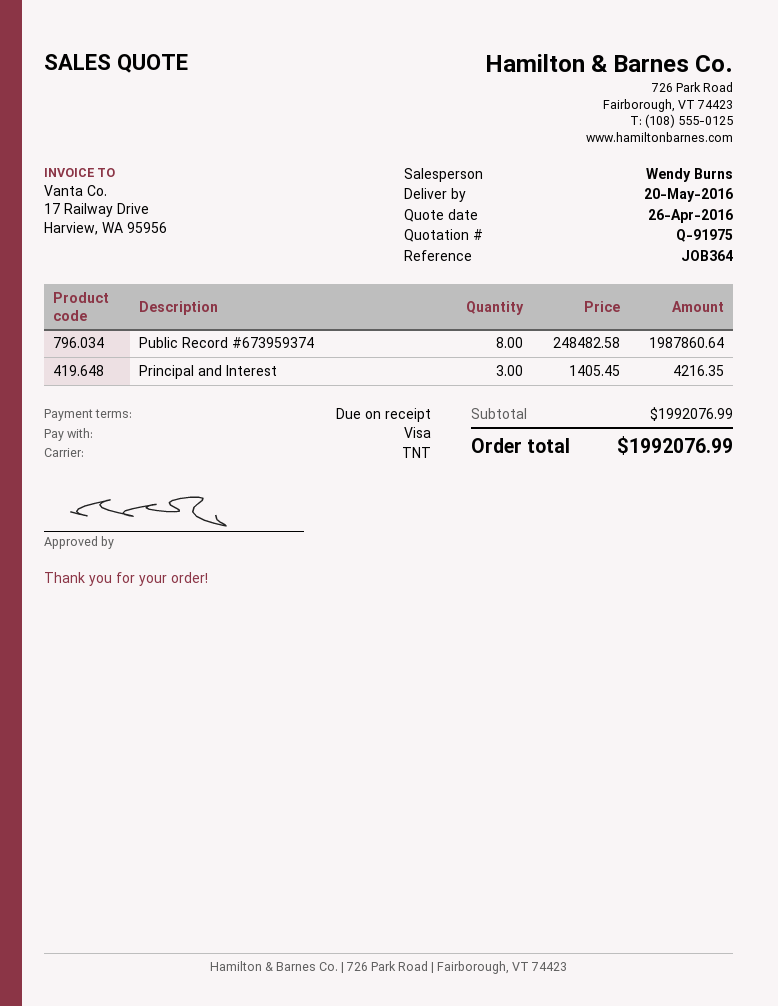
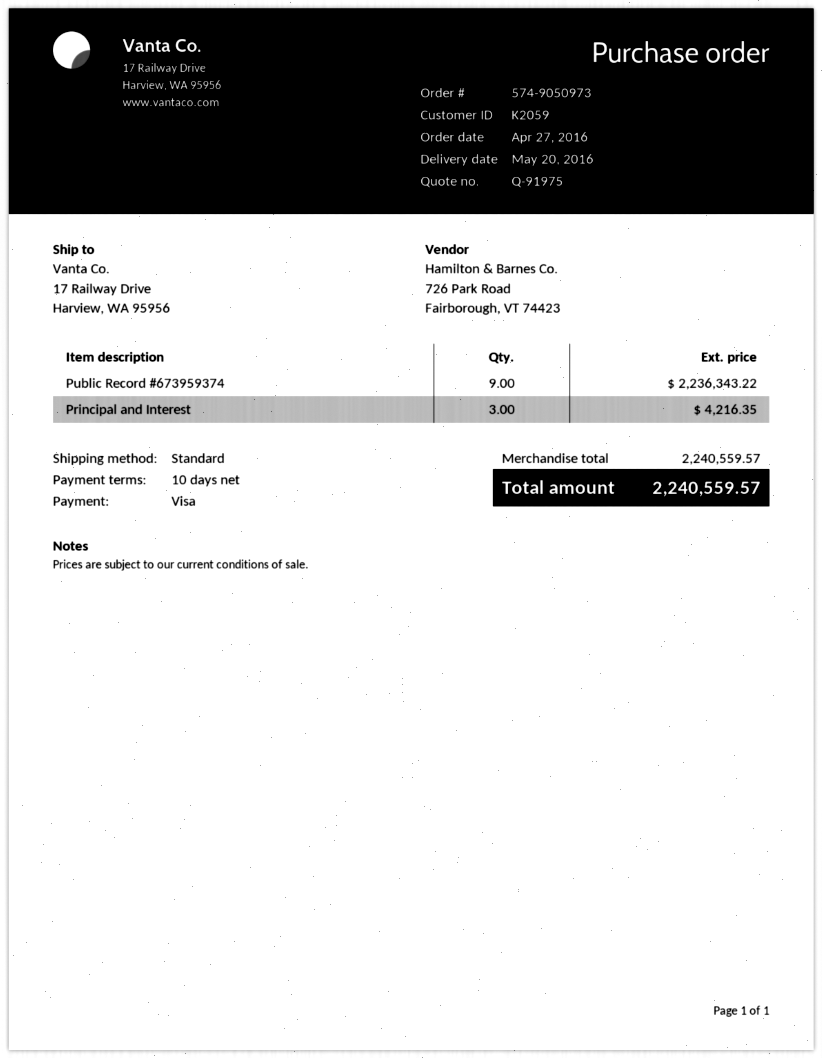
payment terms: on receipt -> 10 days
shipping method: TNT -> standard
Public Record #673959374: 8 for 1987860.64 -> 9 for 2236343.22
subtotal: 1992076.99 -> 2240559.57
total: 1992076.99 -> 2240559.57

